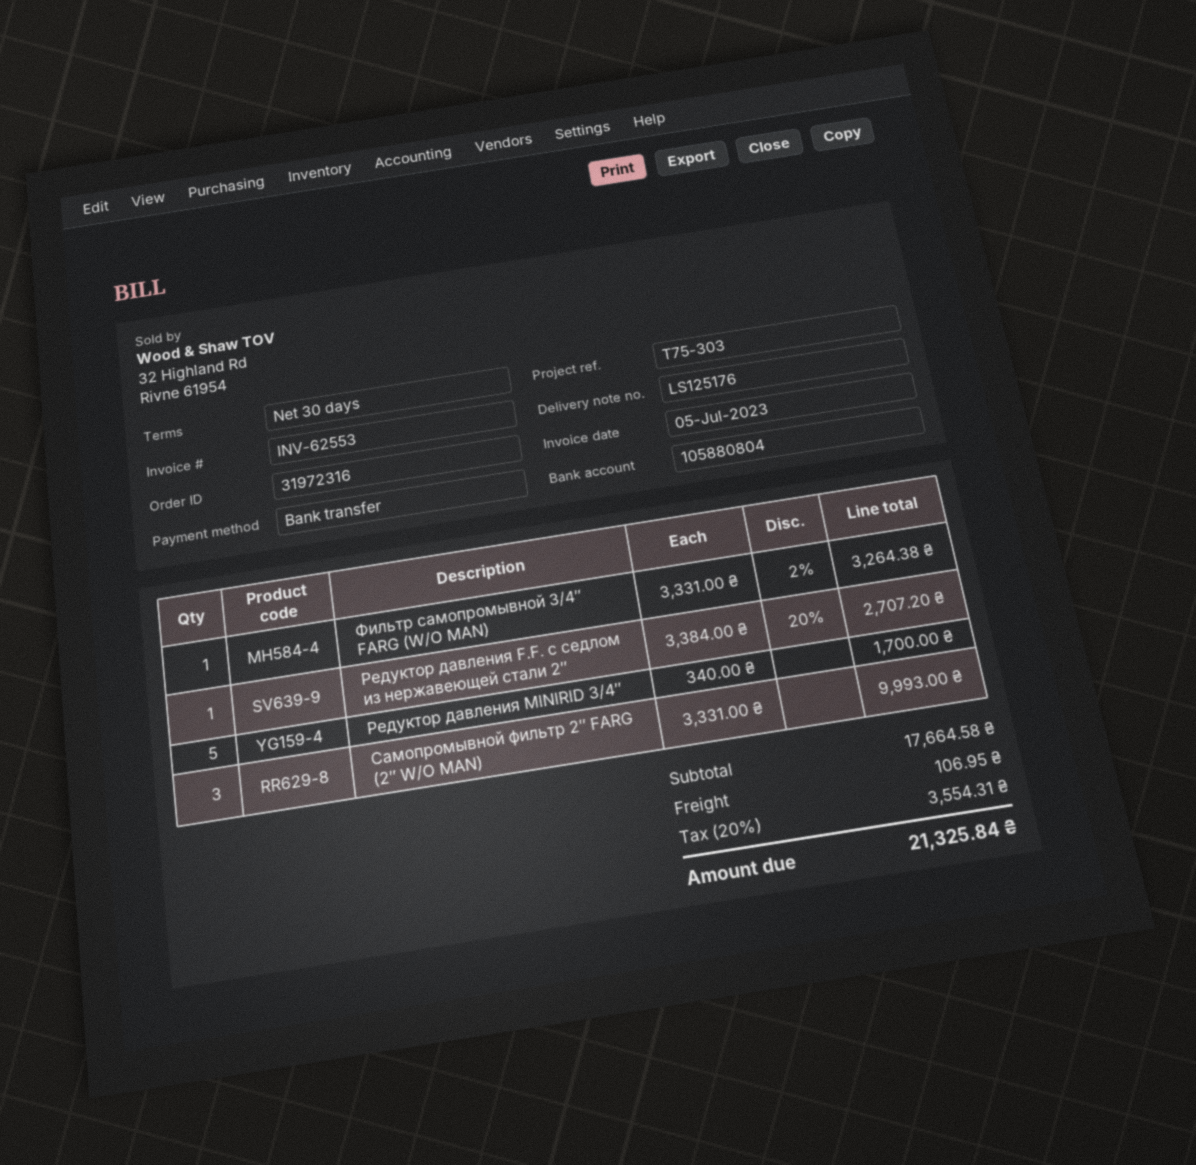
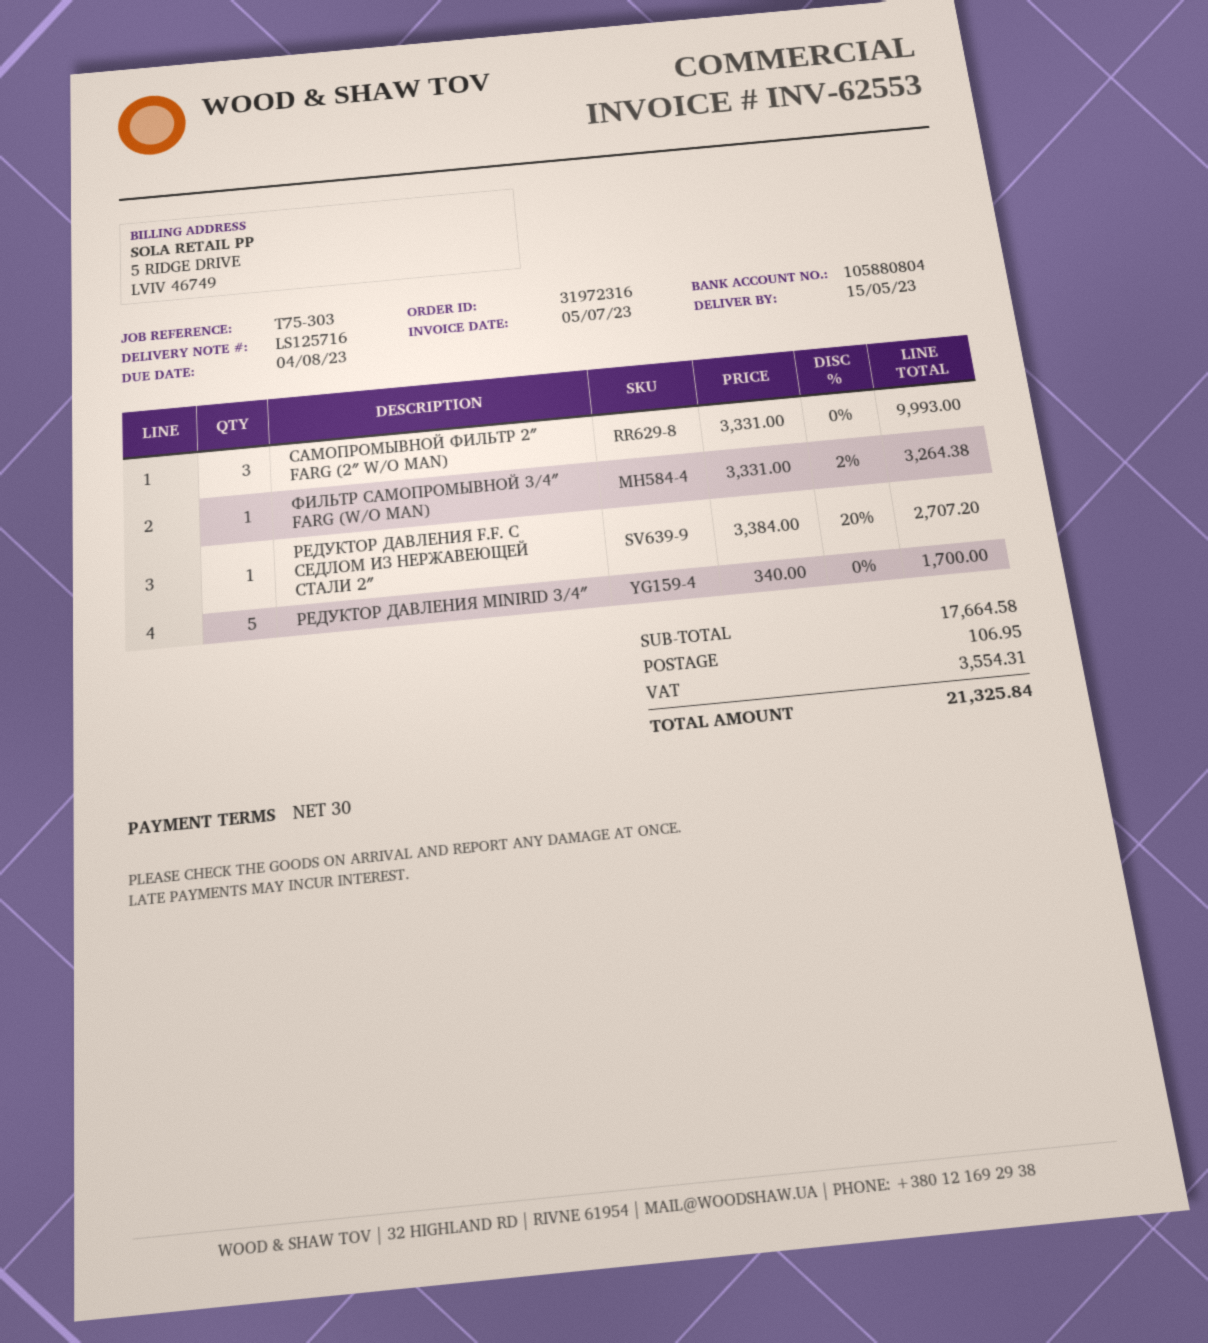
delivery note number: LS125176 -> LS125716

